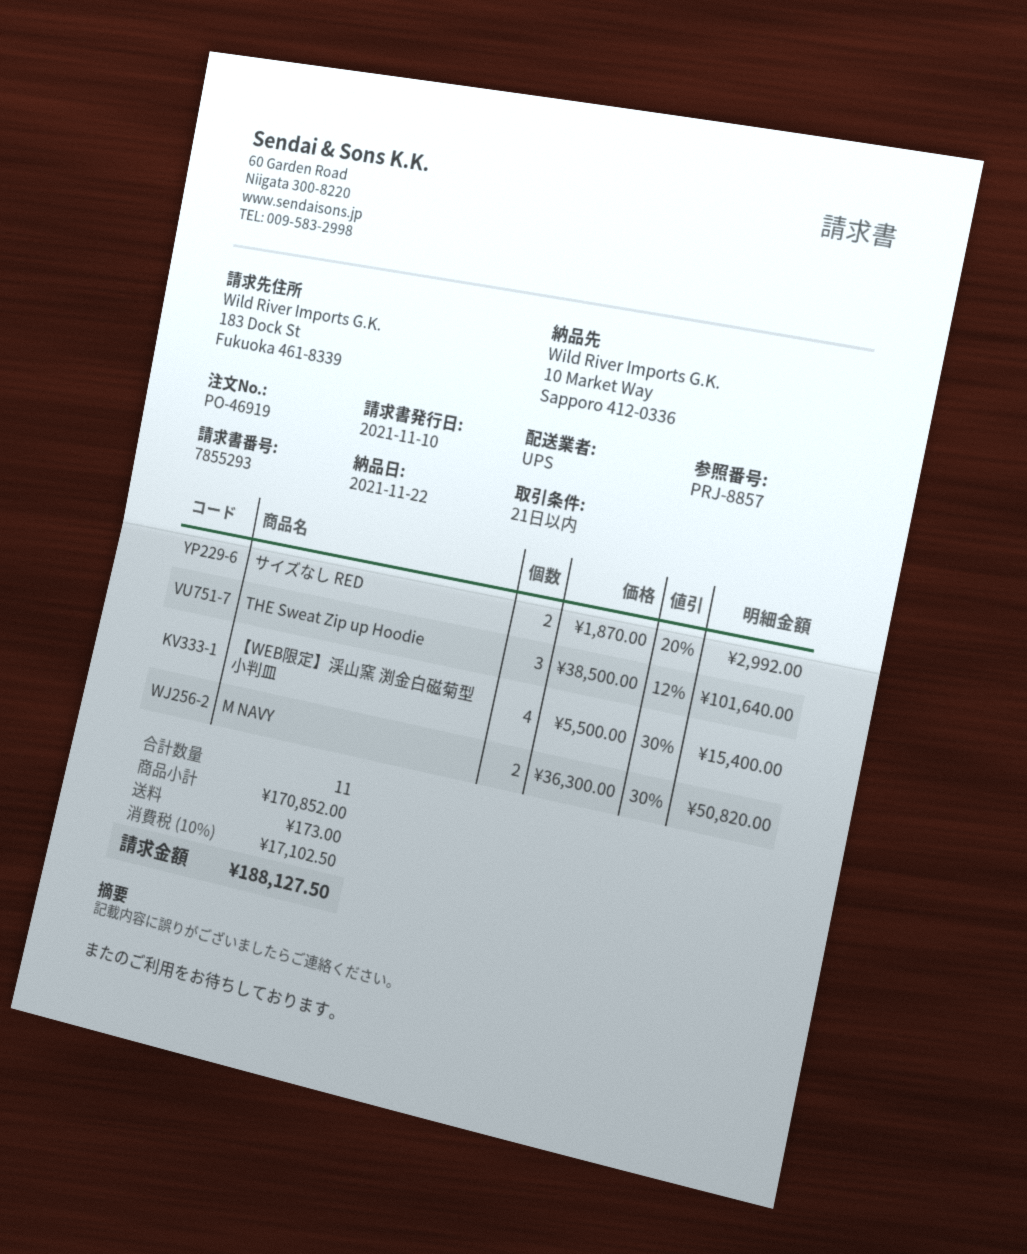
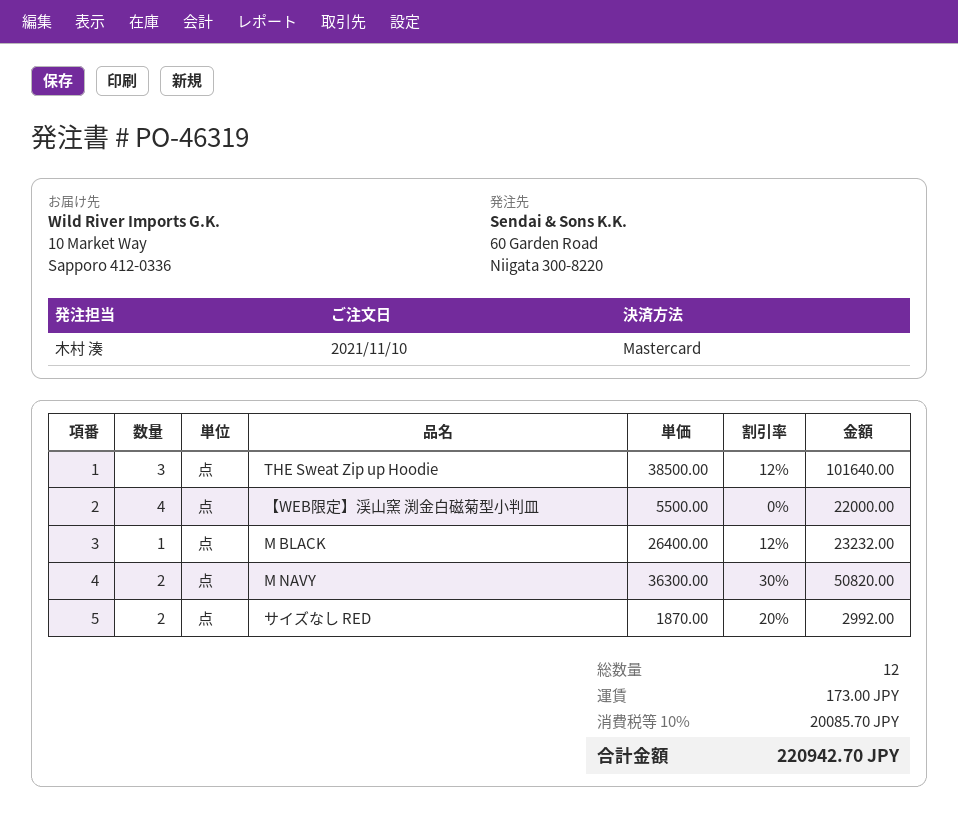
order number: PO-46919 -> PO-46319
【WEB限定】渓山窯 渕金白磁菊型小判皿: 4 x 5500.00 - 30% = 15400.00 -> 4 x 5500.00 = 22000.00
M BLACK: none -> 1 x 26400.00 - 12% = 23232.00
total quantity: 11 -> 12
tax: 10% = 17102.50 -> 10% = 20085.70
total: 188127.50 -> 220942.70

